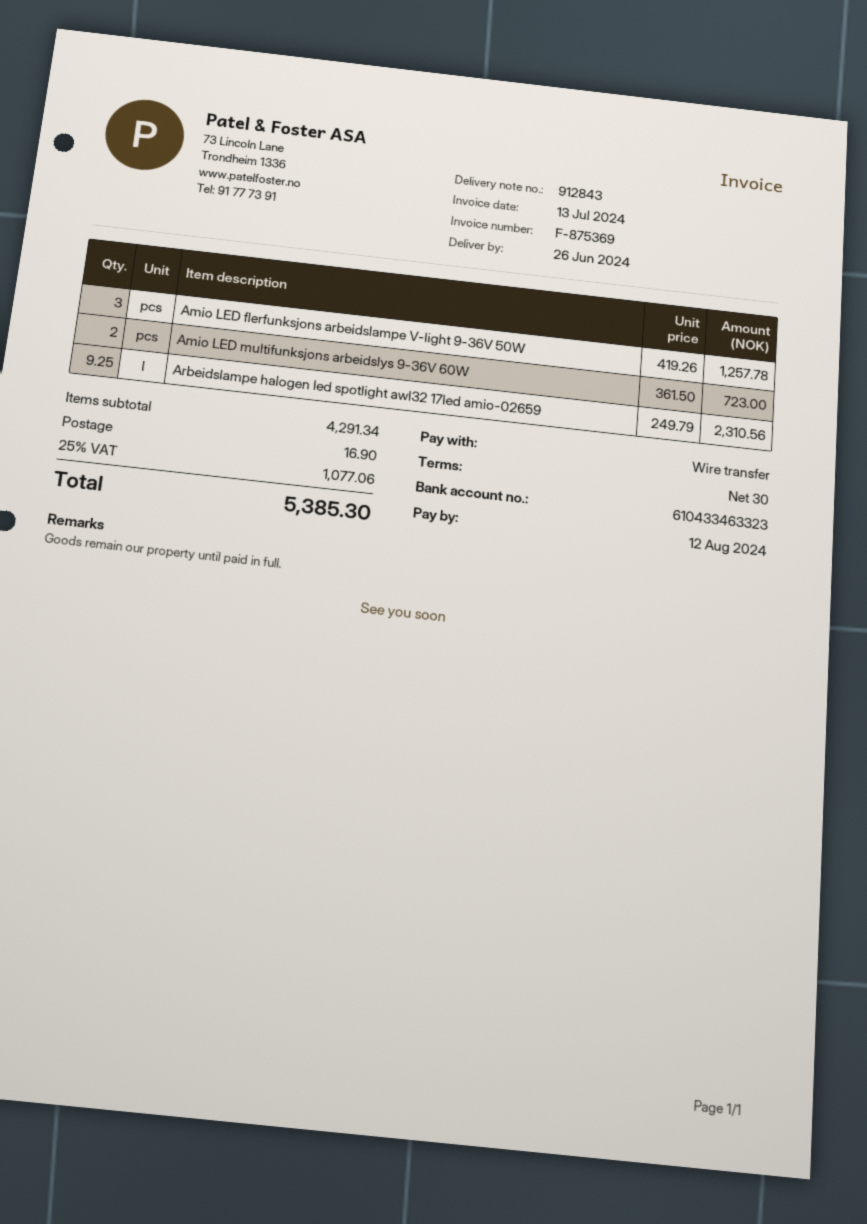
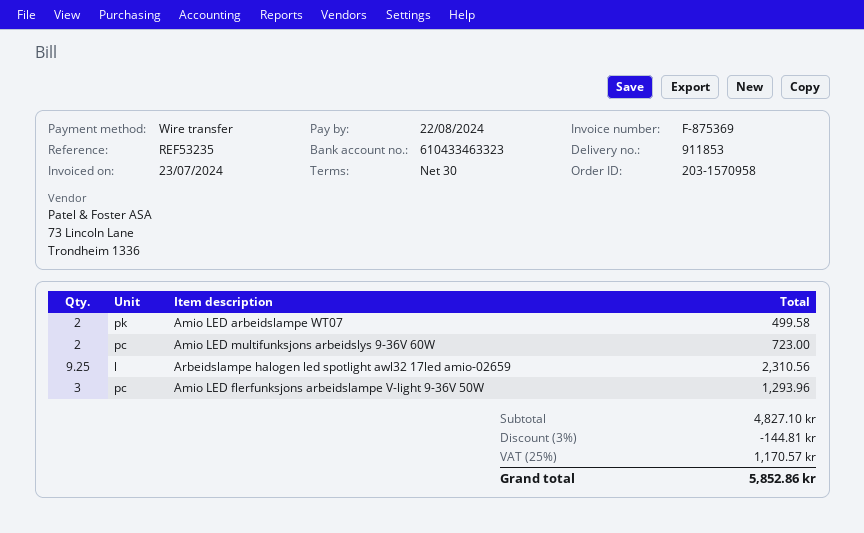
delivery note number: 912843 -> 911853
invoice date: 2024-07-13 -> 2024-07-23
due date: 2024-08-12 -> 2024-08-22
Amio LED flerfunksjons arbeidslampe V-light 9-36V 50W: 3 for 1257.78 -> 3 for 1293.96
Amio LED arbeidslampe WT07: none -> 2 for 499.58
subtotal: 4291.34 -> 4827.10
discount: none -> 3% = 144.81
shipping: 16.90 -> none
tax: 25% = 1077.06 -> 25% = 1170.57
total: 5385.30 -> 5852.86

